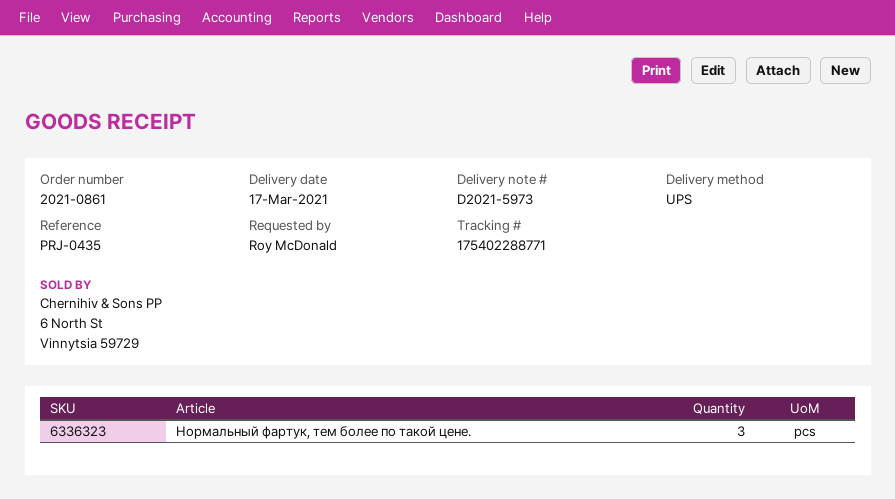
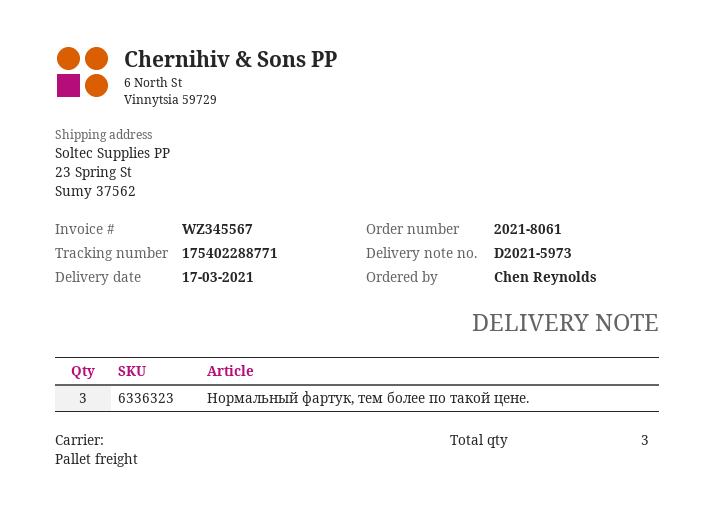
order number: 2021-0861 -> 2021-8061
ordered by: Roy McDonald -> Chen Reynolds
shipping method: UPS -> pallet freight

